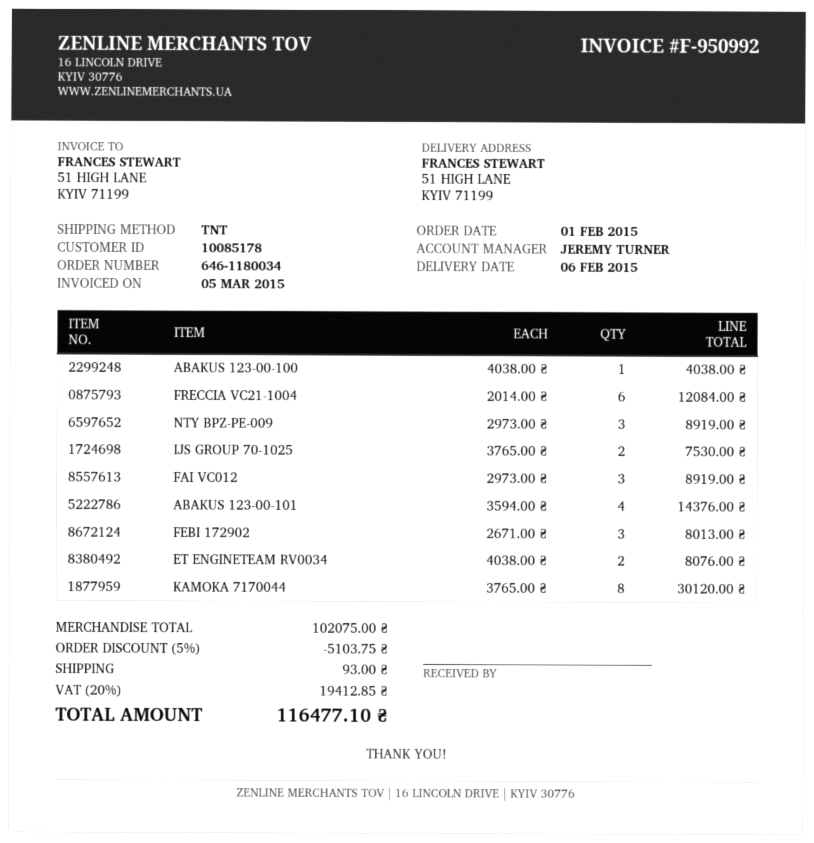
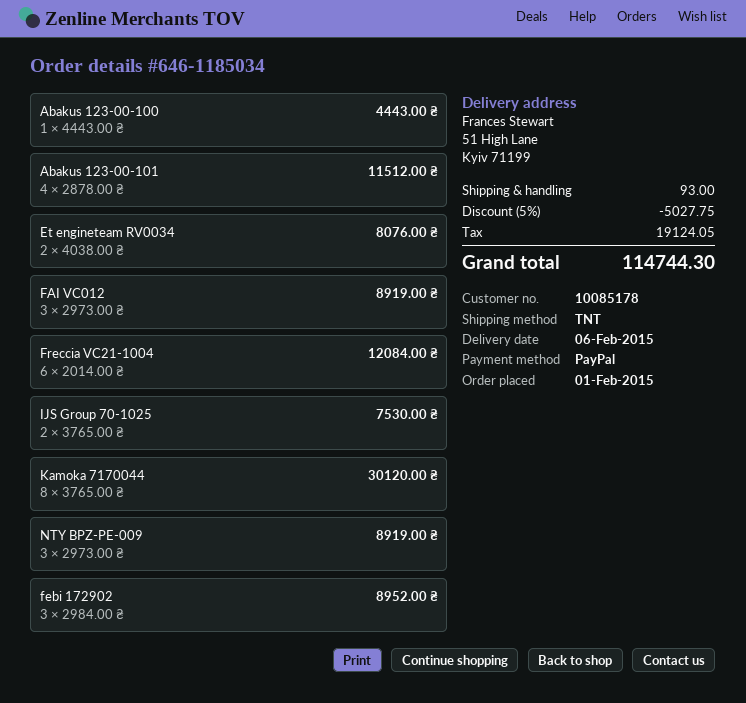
order number: 646-1180034 -> 646-1185034
ABAKUS 123-00-100: 1 x 4038.00 = 4038.00 -> 1 x 4443.00 = 4443.00
ABAKUS 123-00-101: 4 x 3594.00 = 14376.00 -> 4 x 2878.00 = 11512.00
FEBI 172902: 3 x 2671.00 = 8013.00 -> 3 x 2984.00 = 8952.00
discount: 5% = 5103.75 -> 5% = 5027.75
tax: 19412.85 -> 19124.05
total: 116477.10 -> 114744.30

